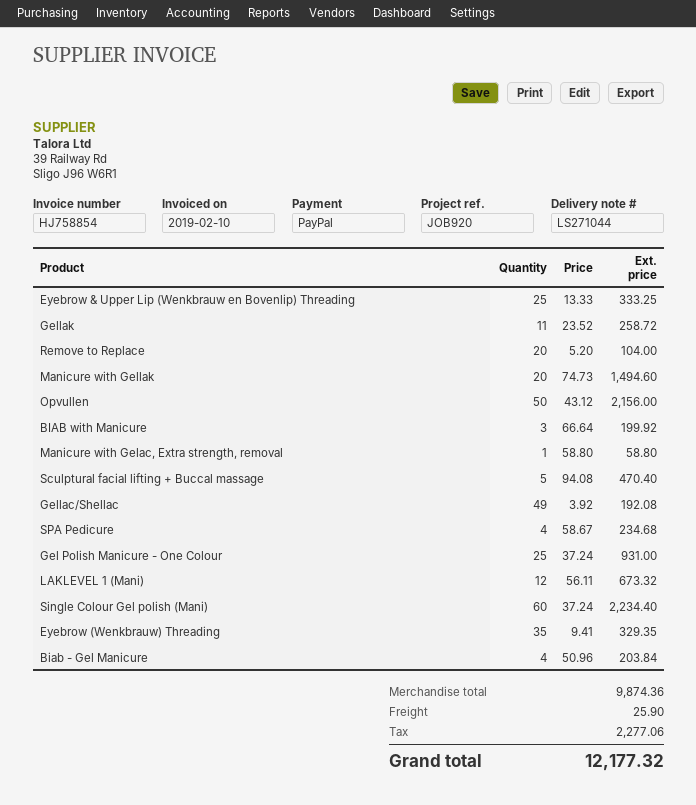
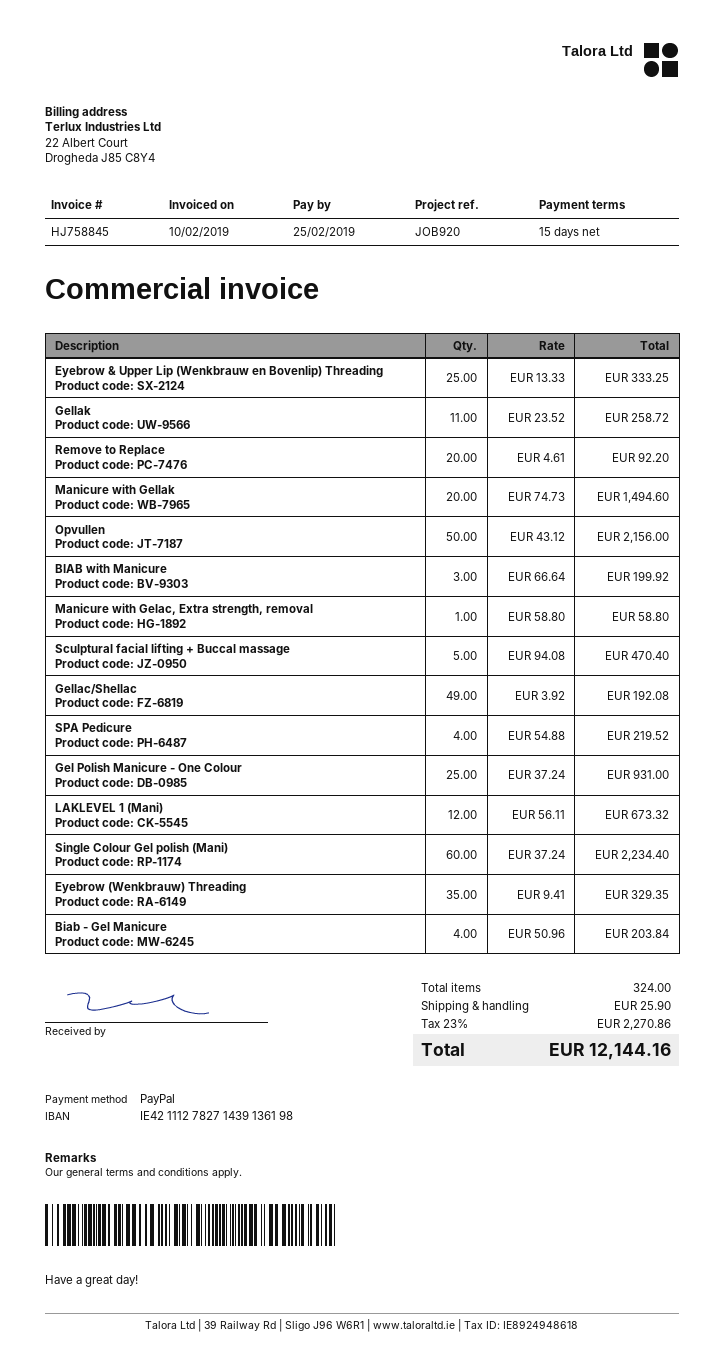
invoice number: HJ758854 -> HJ758845
Remove to Replace: 20 x 5.20 = 104.00 -> 20 x 4.61 = 92.20
SPA Pedicure: 4 x 58.67 = 234.68 -> 4 x 54.88 = 219.52
tax: 2277.06 -> 2270.86
total: 12177.32 -> 12144.16

